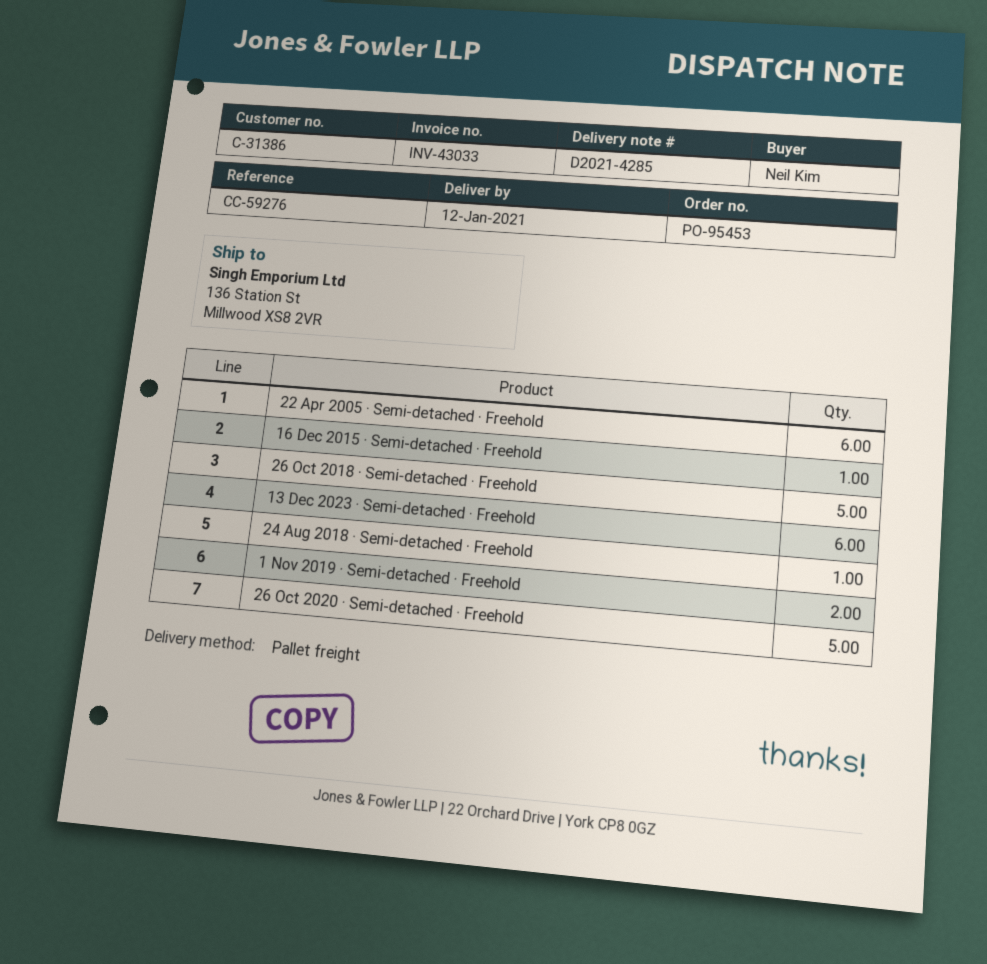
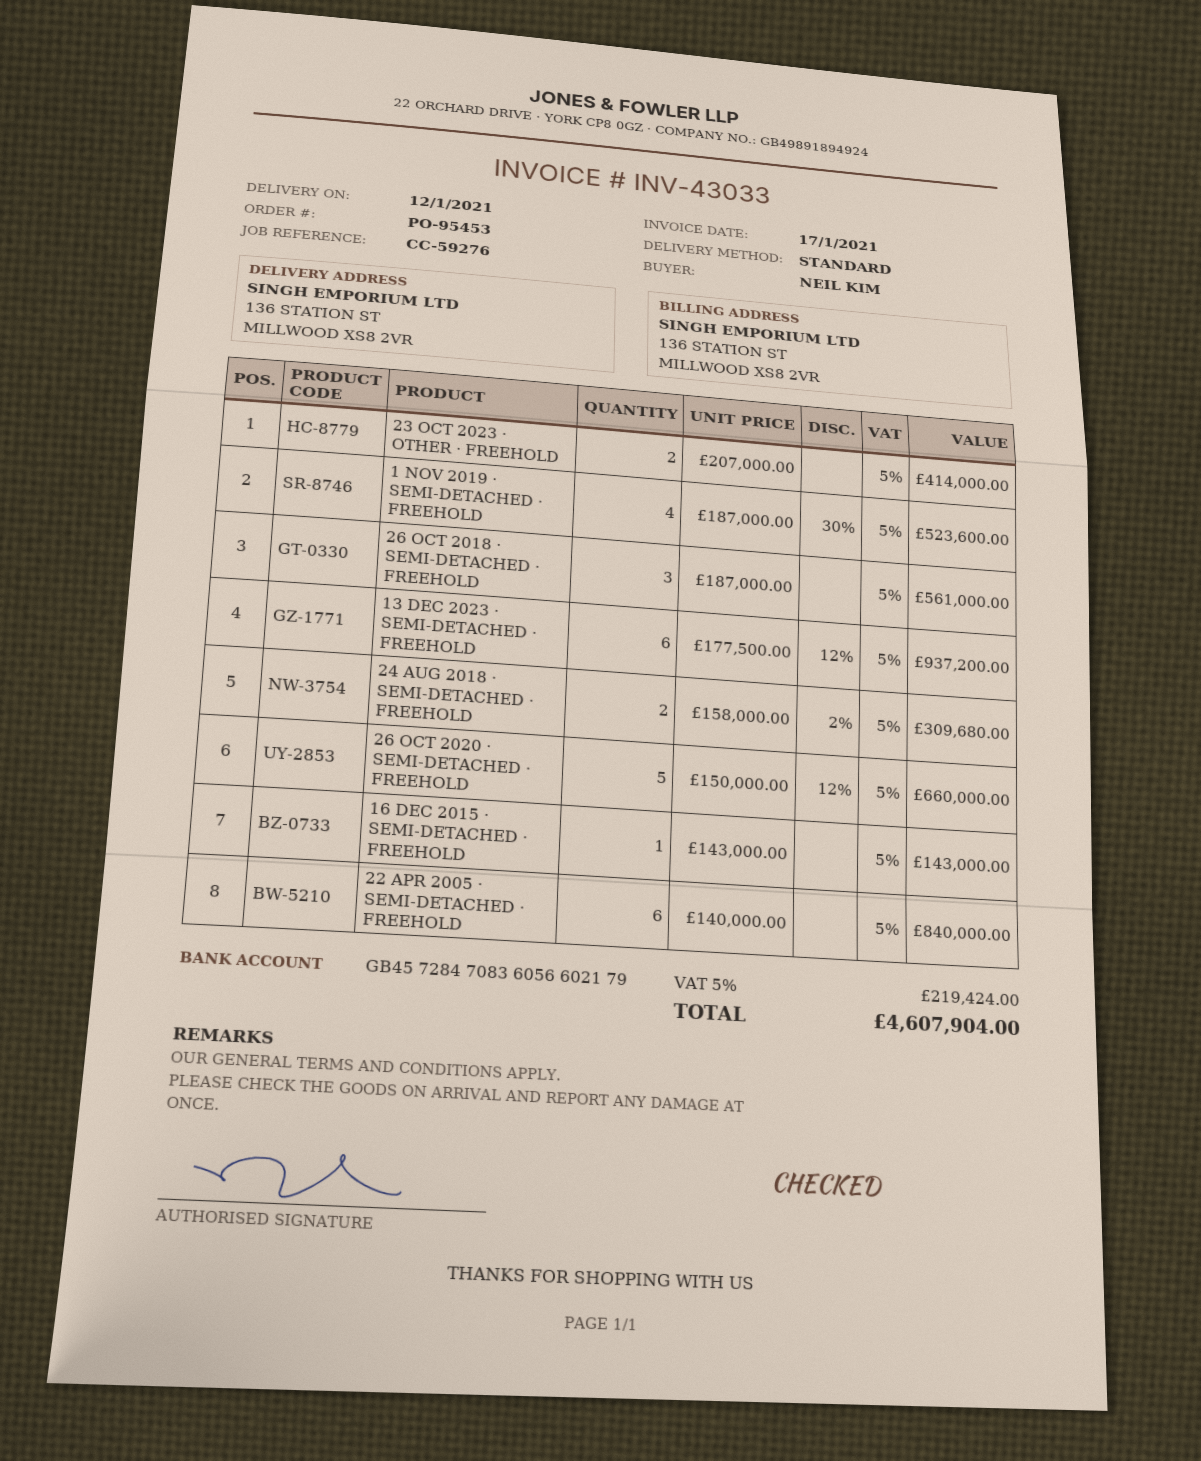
shipping method: pallet freight -> standard
26 Oct 2018 · Semi-detached · Freehold: 5 -> 3
24 Aug 2018 · Semi-detached · Freehold: 1 -> 2
1 Nov 2019 · Semi-detached · Freehold: 2 -> 4
23 OCT 2023 · OTHER · FREEHOLD: none -> 2

